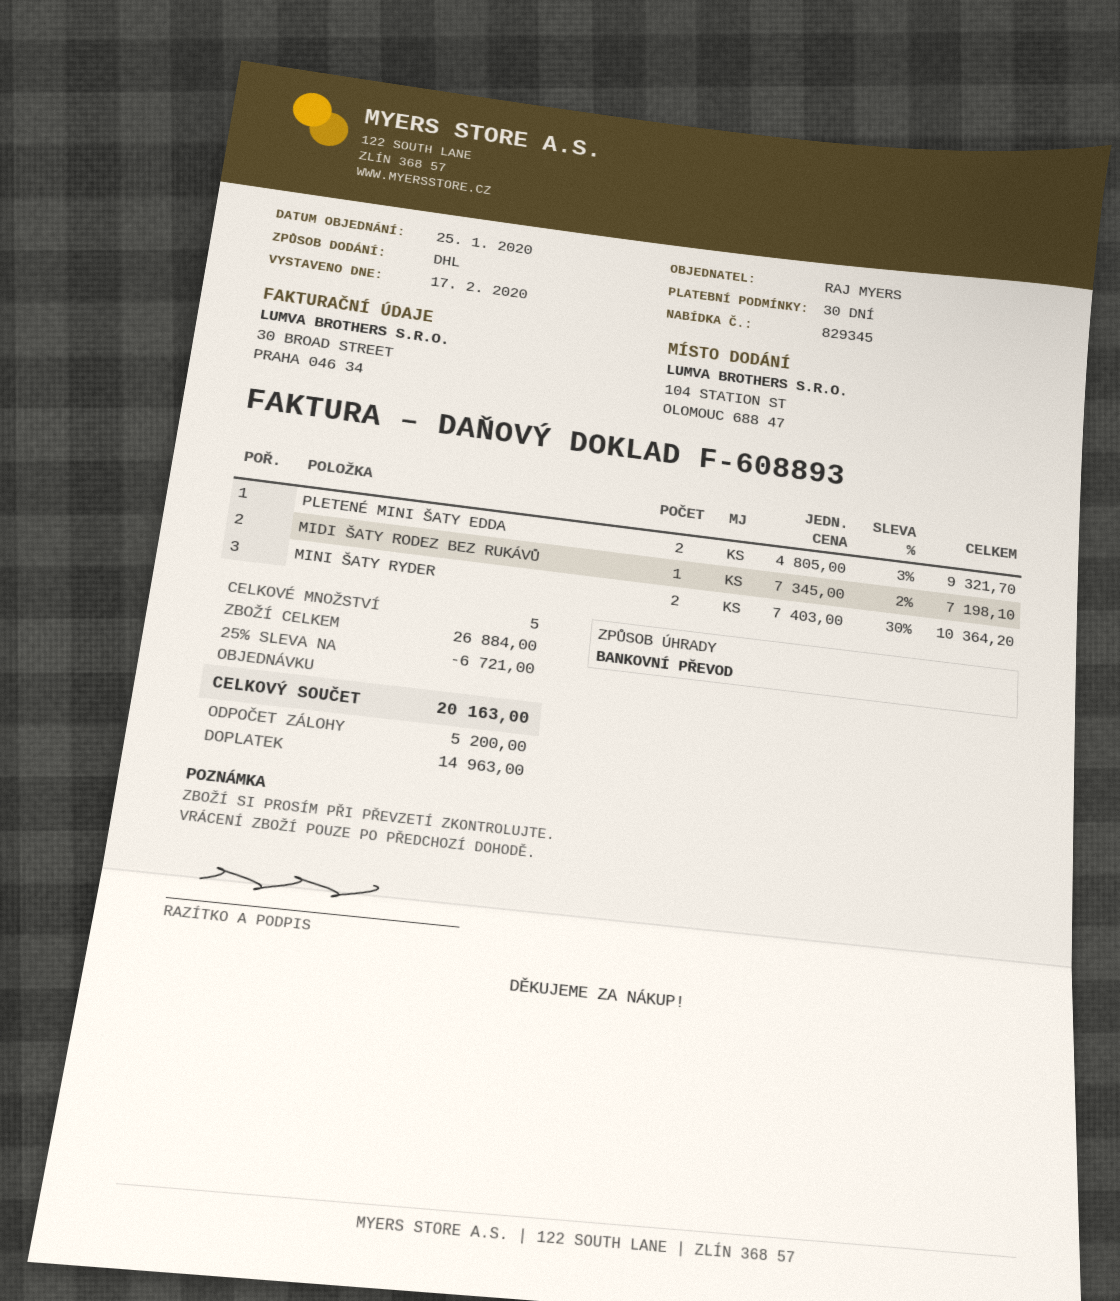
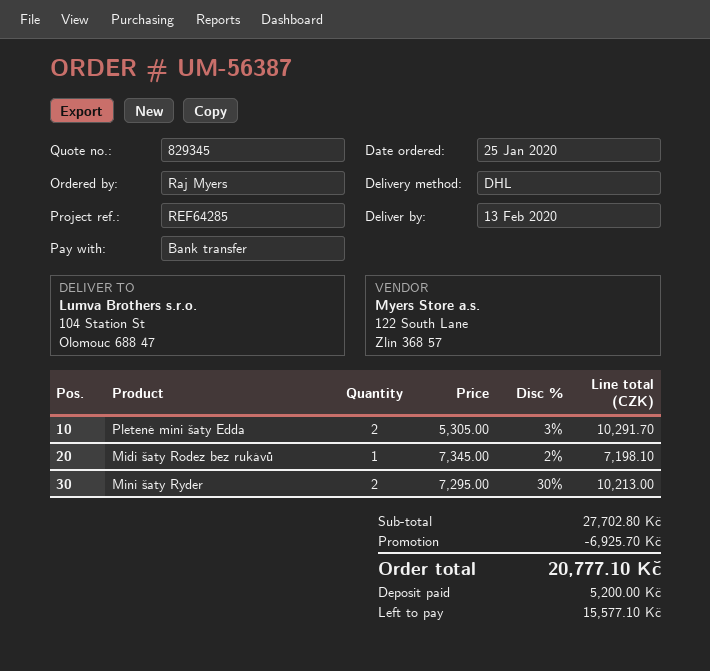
PLETENÉ MINI ŠATY EDDA: 2 x 4805.00 - 3% = 9321.70 -> 2 x 5305.00 - 3% = 10291.70
MINI ŠATY RYDER: 2 x 7403.00 - 30% = 10364.20 -> 2 x 7295.00 - 30% = 10213.00
subtotal: 26884.00 -> 27702.80
discount: 6721.00 -> 6925.70
total: 20163.00 -> 20777.10
balance: 14963.00 -> 15577.10

